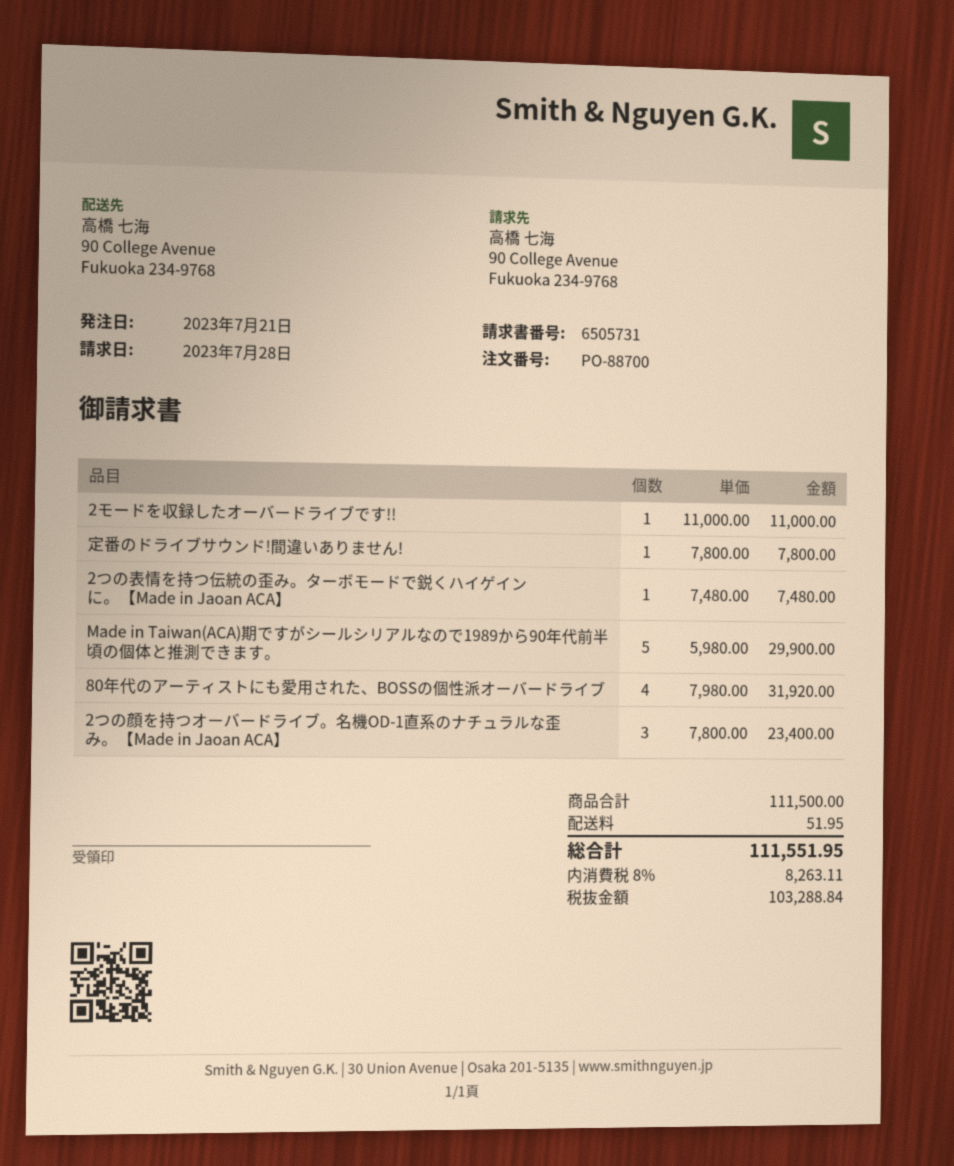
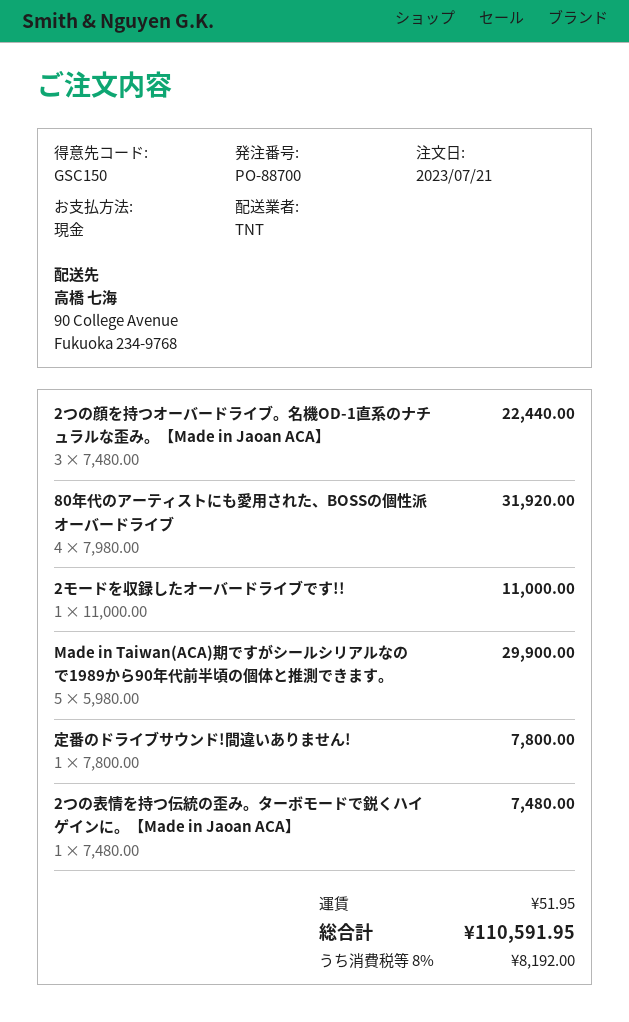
2つの顔を持つオーバードライブ。名機OD-1直系のナチュラルな歪み。【Made in Jaoan ACA】: 3 x 7800.00 = 23400.00 -> 3 x 7480.00 = 22440.00
tax: 8% = 8263.11 -> 8% = 8192.00
total: 111551.95 -> 110591.95

